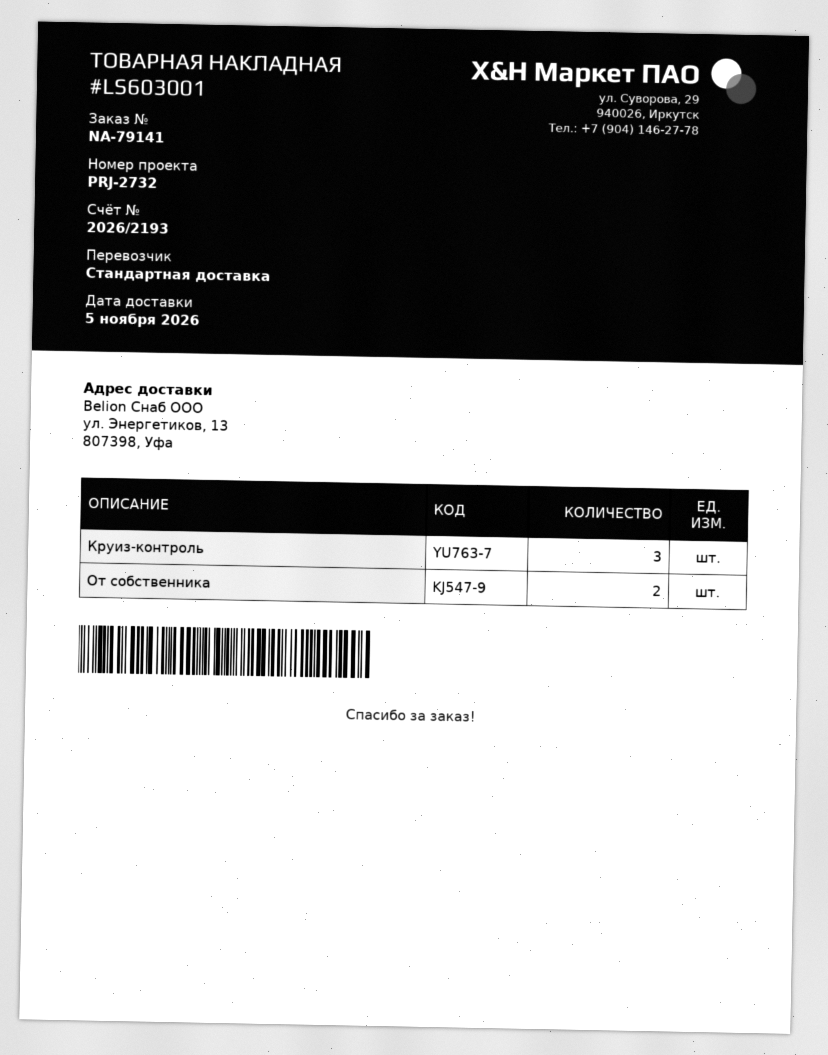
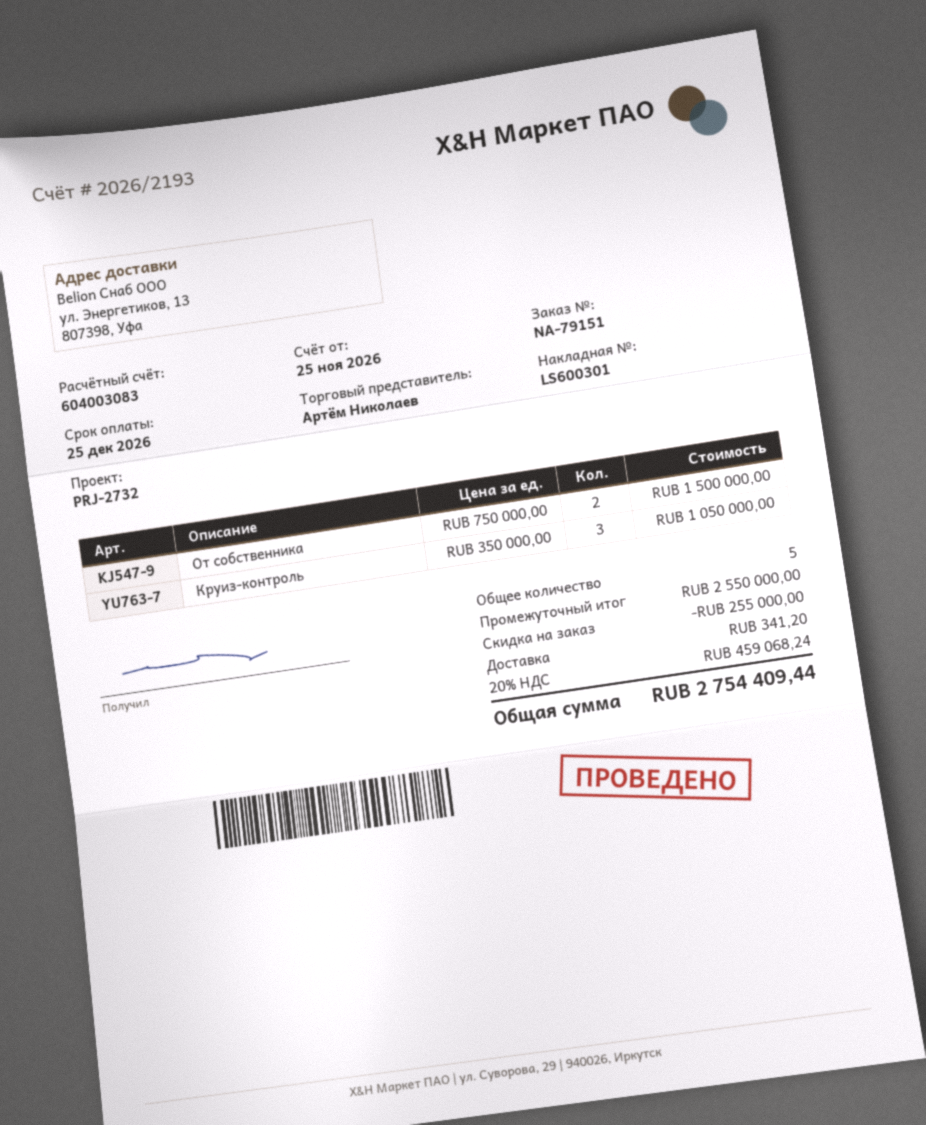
order number: NA-79141 -> NA-79151
delivery note number: LS603001 -> LS600301

